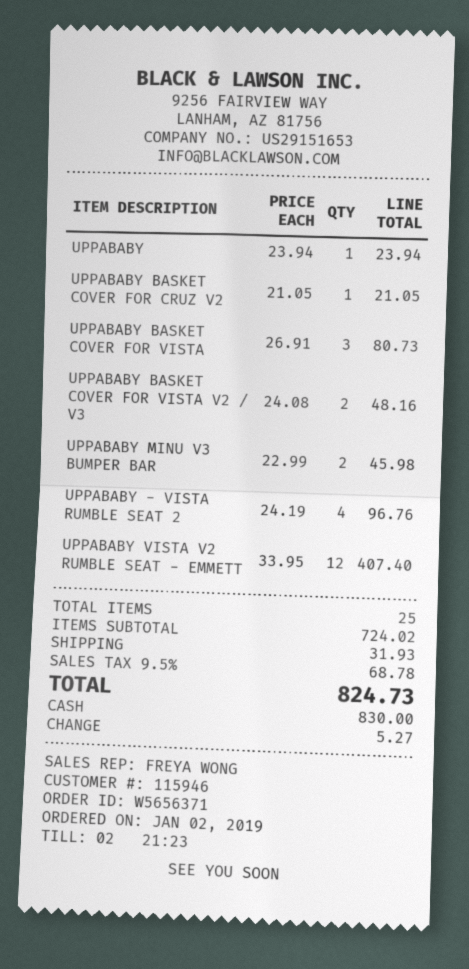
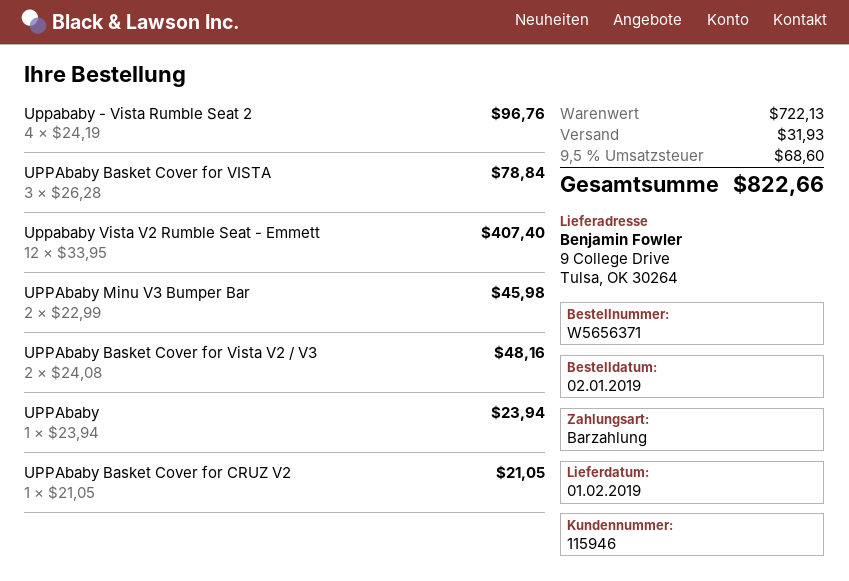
UPPABABY BASKET COVER FOR VISTA: 3 x 26.91 = 80.73 -> 3 x 26.28 = 78.84
subtotal: 724.02 -> 722.13
tax: 9.5% = 68.78 -> 9.5% = 68.60
total: 824.73 -> 822.66

